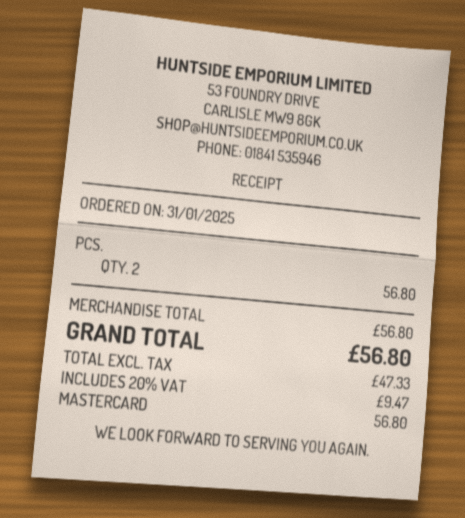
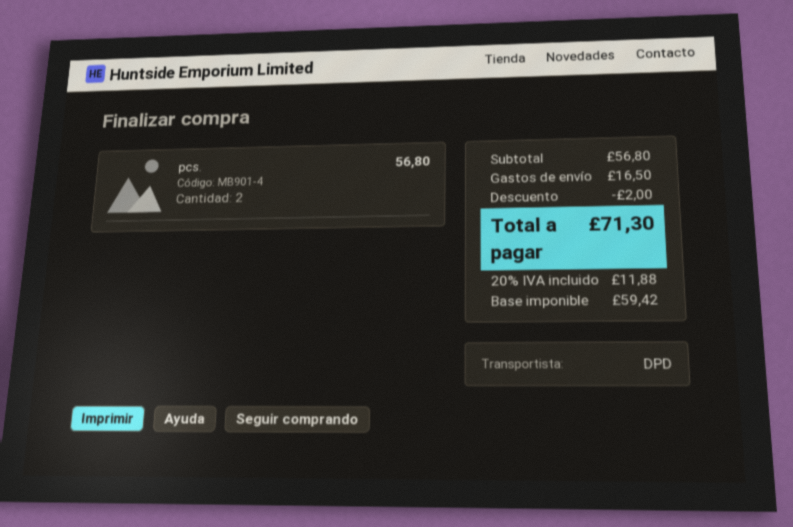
discount: none -> 2.00
shipping: none -> 16.50
net: 47.33 -> 59.42
tax: 20% = 9.47 -> 20% = 11.88
total: 56.80 -> 71.30

